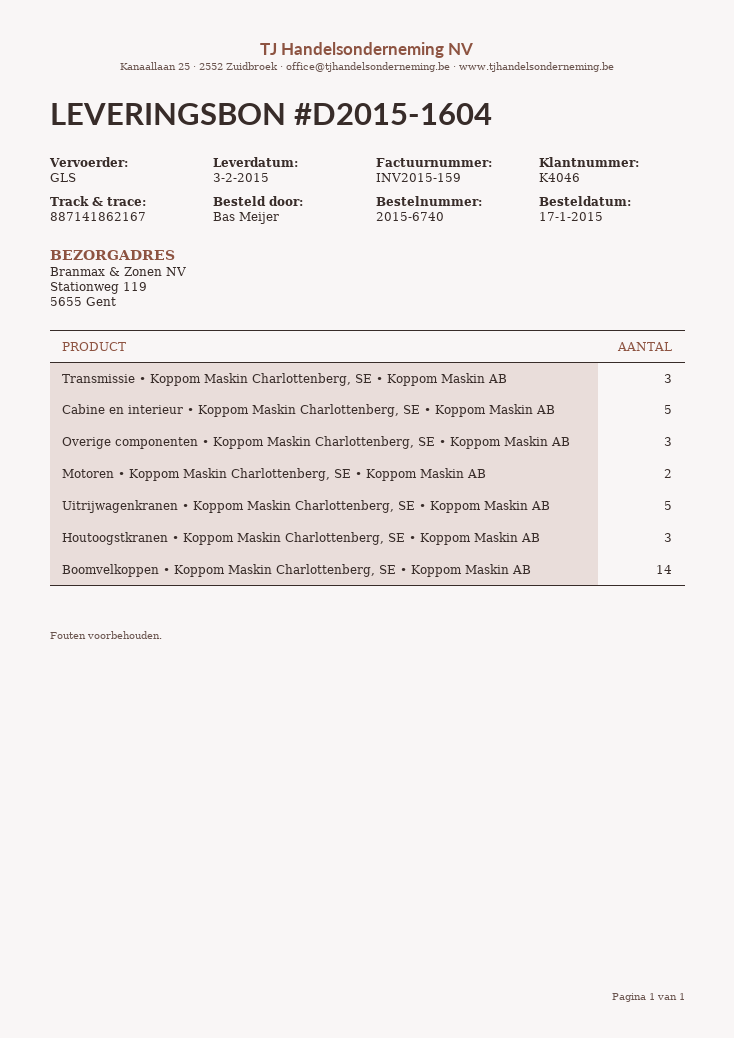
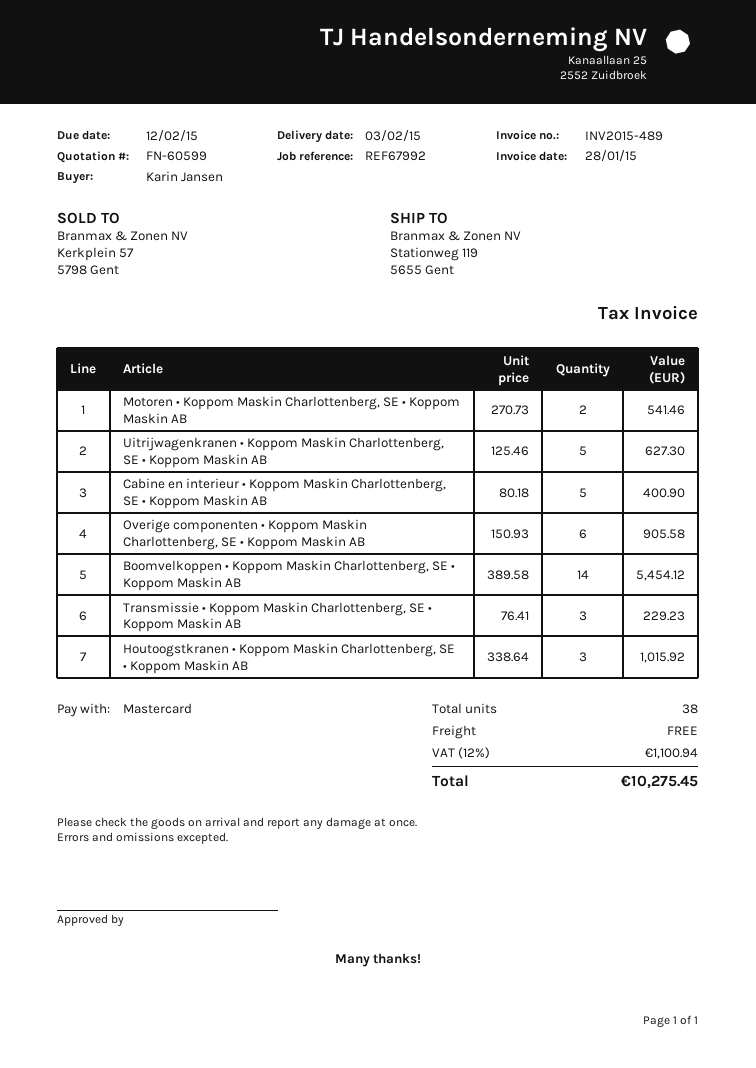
invoice number: INV2015-159 -> INV2015-489
ordered by: Bas Meijer -> Karin Jansen
Overige componenten • Koppom Maskin Charlottenberg, SE • Koppom Maskin AB: 3 -> 6

